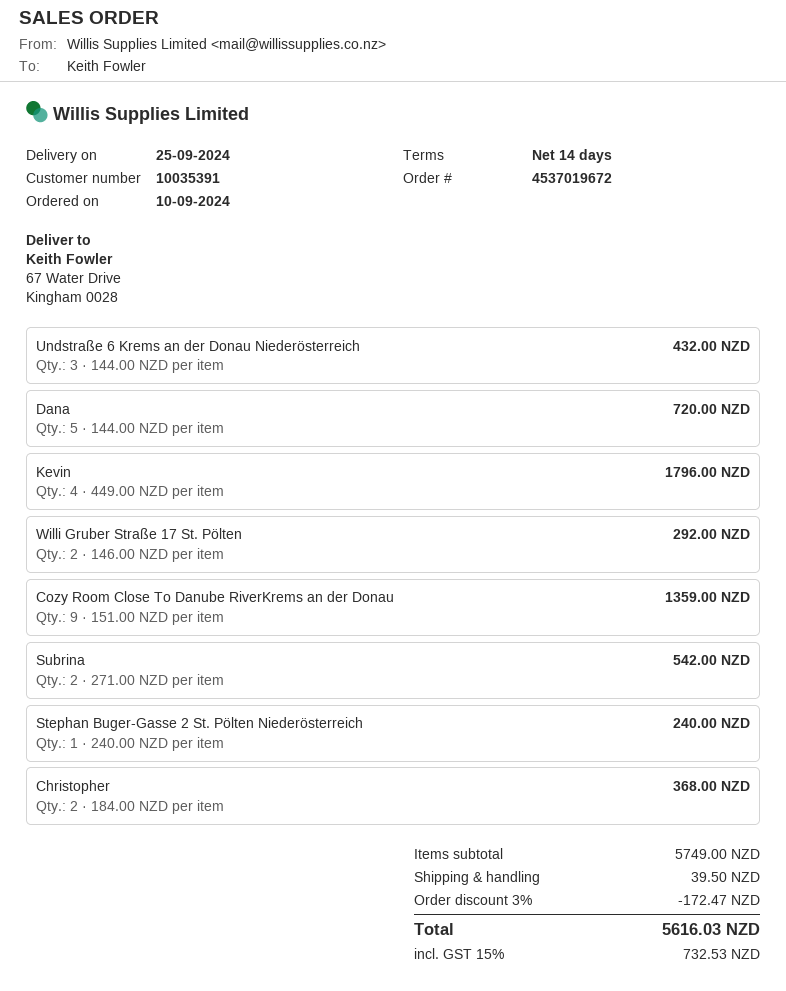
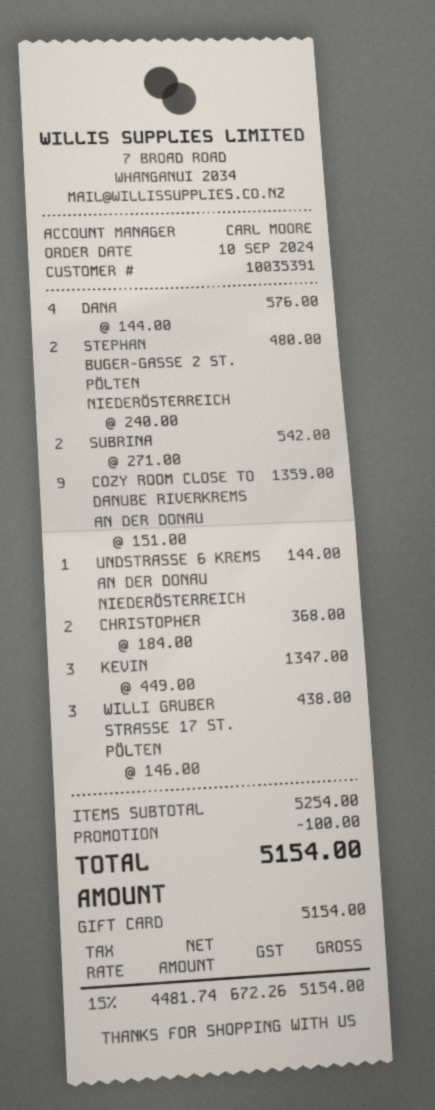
Undstraße 6 Krems an der Donau Niederösterreich: 3 x 144.00 = 432.00 -> 1 x 144.00 = 144.00
Dana: 5 x 144.00 = 720.00 -> 4 x 144.00 = 576.00
Kevin: 4 x 449.00 = 1796.00 -> 3 x 449.00 = 1347.00
Willi Gruber Straße 17 St. Pölten: 2 x 146.00 = 292.00 -> 3 x 146.00 = 438.00
Stephan Buger-Gasse 2 St. Pölten Niederösterreich: 1 x 240.00 = 240.00 -> 2 x 240.00 = 480.00
subtotal: 5749.00 -> 5254.00
discount: 172.47 -> 100.00
shipping: 39.50 -> none
tax: 15% = 732.53 -> 15% = 672.26
total: 5616.03 -> 5154.00

